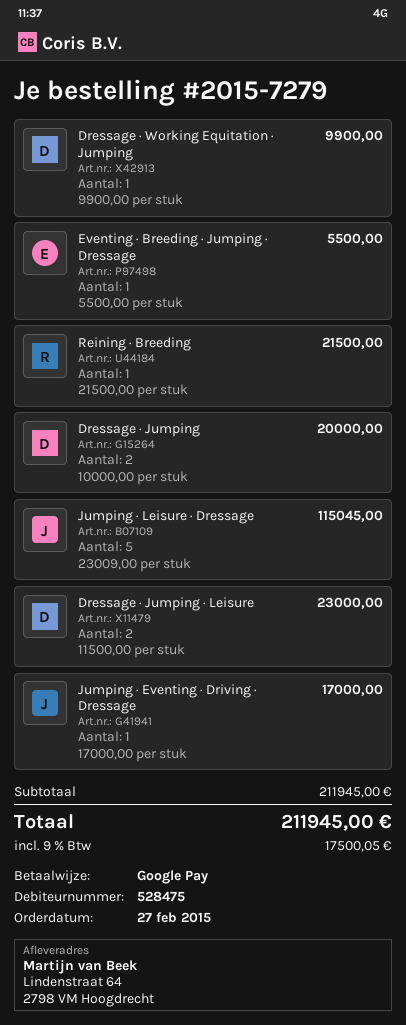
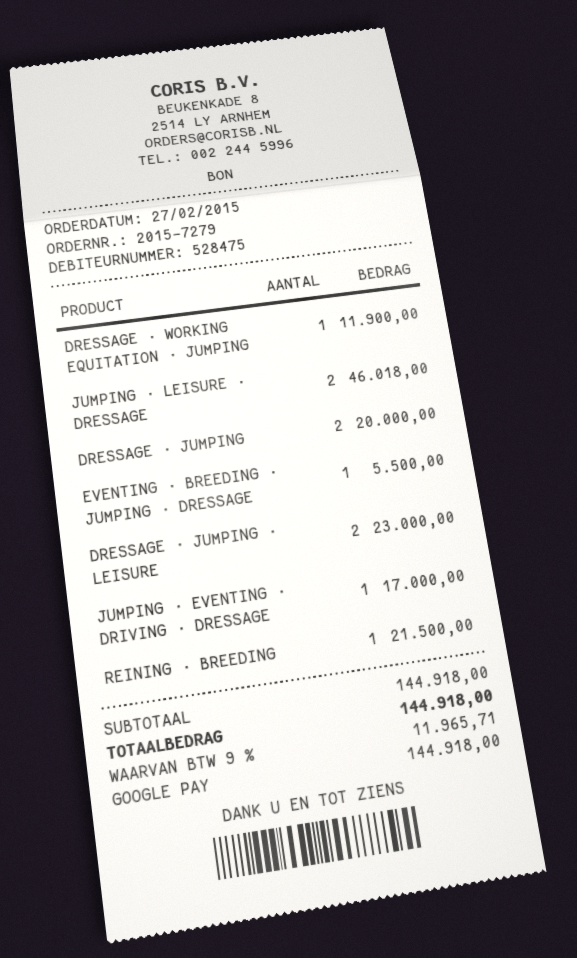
Dressage · Working Equitation · Jumping: 1 for 9900.00 -> 1 for 11900.00
Jumping · Leisure · Dressage: 5 for 115045.00 -> 2 for 46018.00
subtotal: 211945.00 -> 144918.00
tax: 9% = 17500.05 -> 9% = 11965.71
total: 211945.00 -> 144918.00

